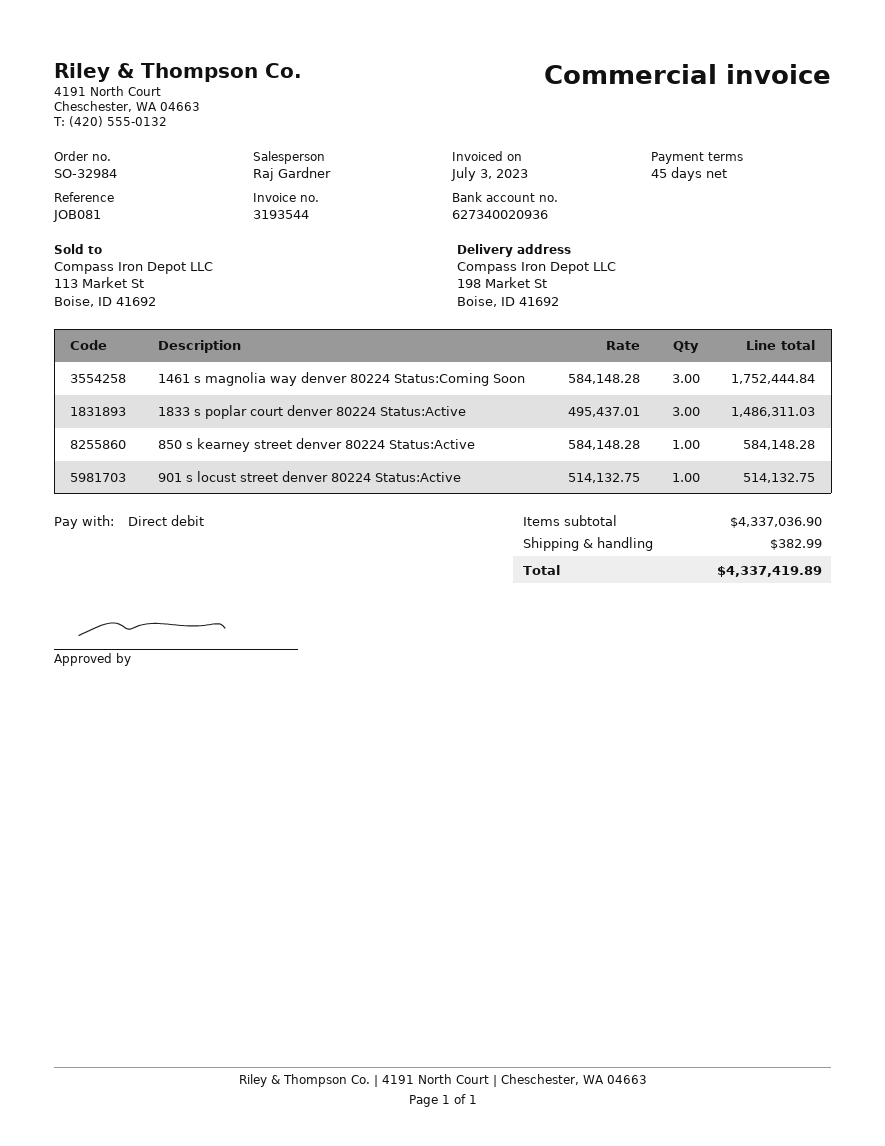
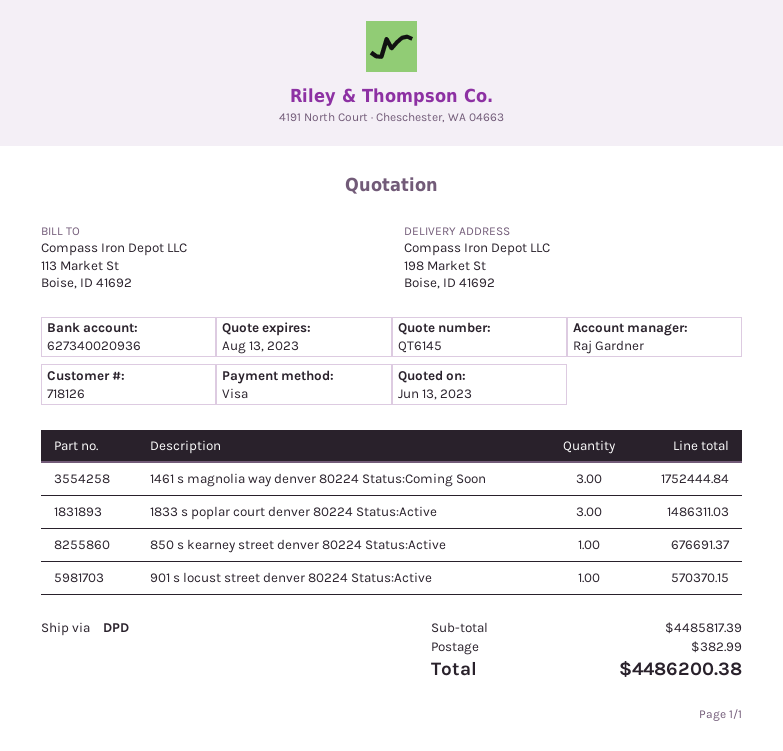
payment method: direct debit -> Visa
850 s kearney street denver 80224 Status:Active: 1 for 584148.28 -> 1 for 676691.37
901 s locust street denver 80224 Status:Active: 1 for 514132.75 -> 1 for 570370.15
subtotal: 4337036.90 -> 4485817.39
total: 4337419.89 -> 4486200.38

